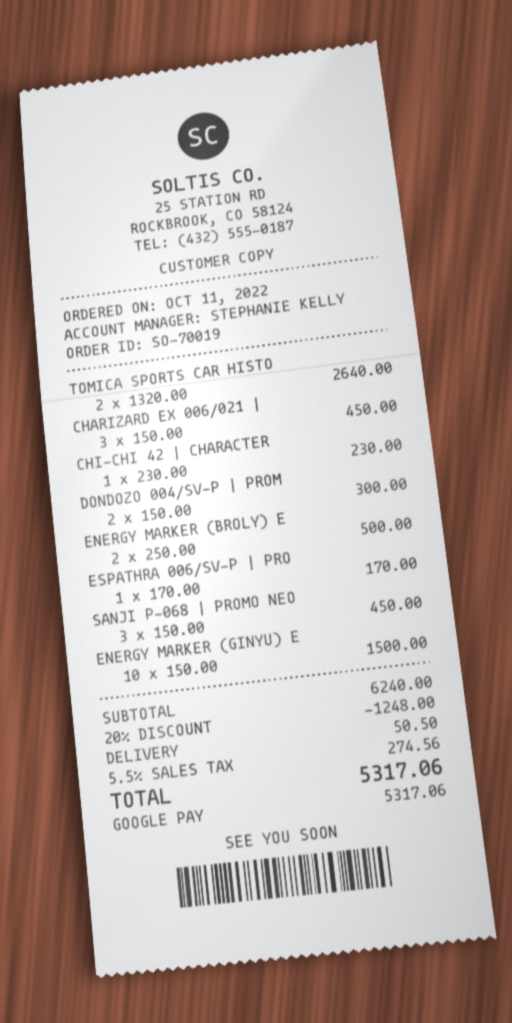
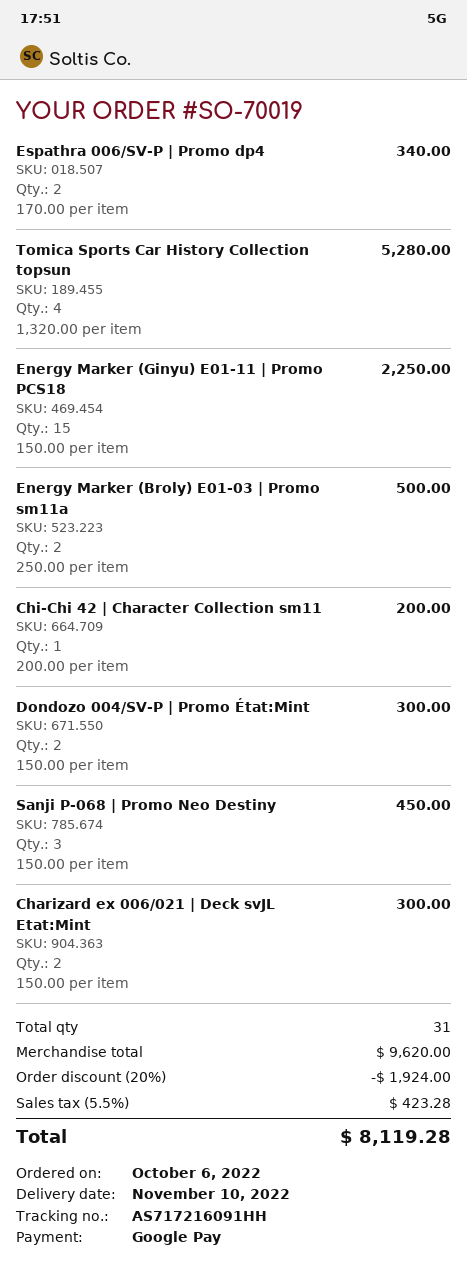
order date: 2022-10-11 -> 2022-10-06
TOMICA SPORTS CAR HISTO: 2 x 1320.00 = 2640.00 -> 4 x 1320.00 = 5280.00
CHARIZARD EX 006/021 |: 3 x 150.00 = 450.00 -> 2 x 150.00 = 300.00
CHI-CHI 42 | CHARACTER: 1 x 230.00 = 230.00 -> 1 x 200.00 = 200.00
ESPATHRA 006/SV-P | PRO: 1 x 170.00 = 170.00 -> 2 x 170.00 = 340.00
ENERGY MARKER (GINYU) E: 10 x 150.00 = 1500.00 -> 15 x 150.00 = 2250.00
subtotal: 6240.00 -> 9620.00
discount: 20% = 1248.00 -> 20% = 1924.00
shipping: 50.50 -> none
tax: 5.5% = 274.56 -> 5.5% = 423.28
total: 5317.06 -> 8119.28

